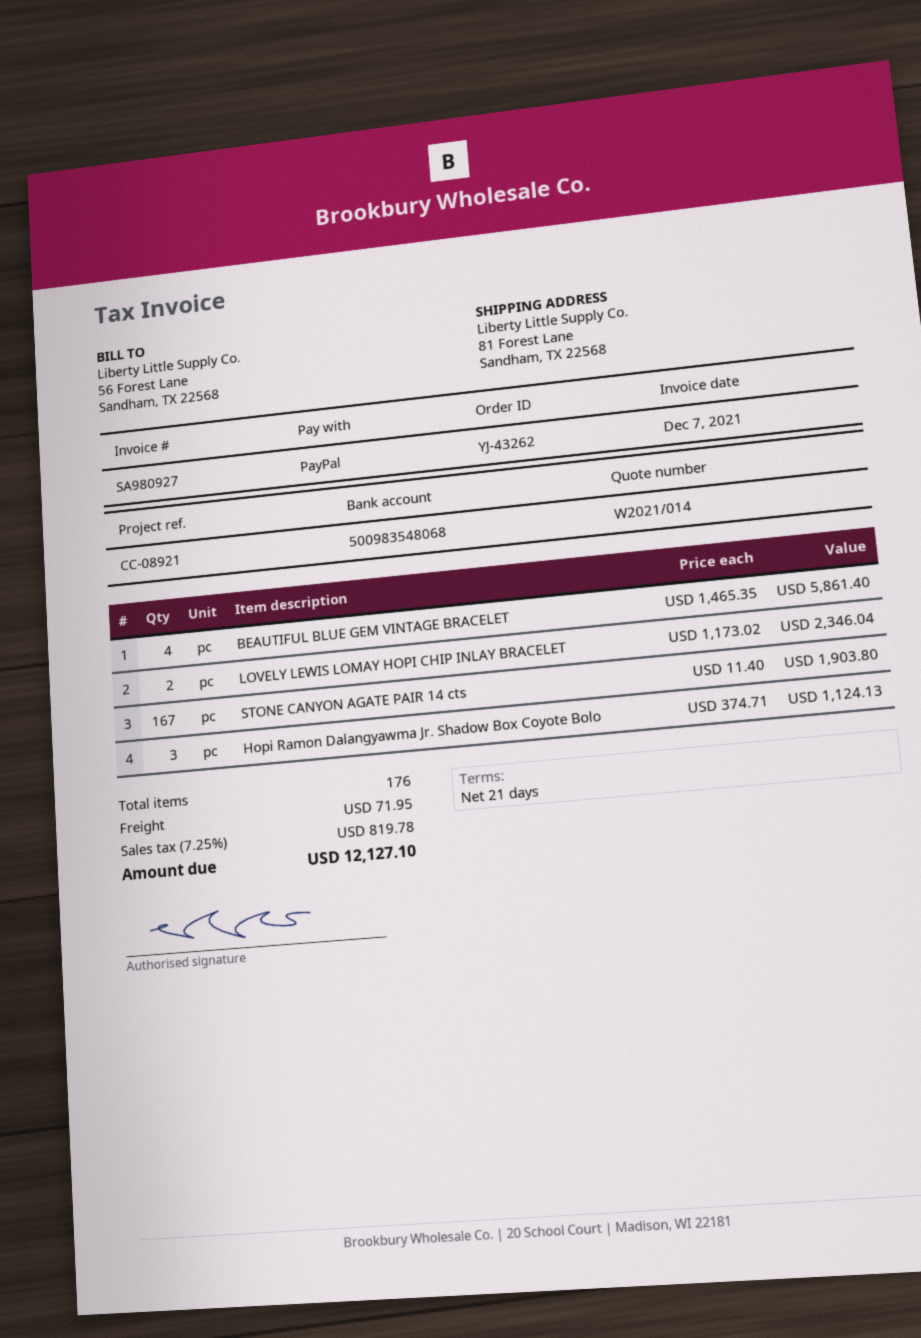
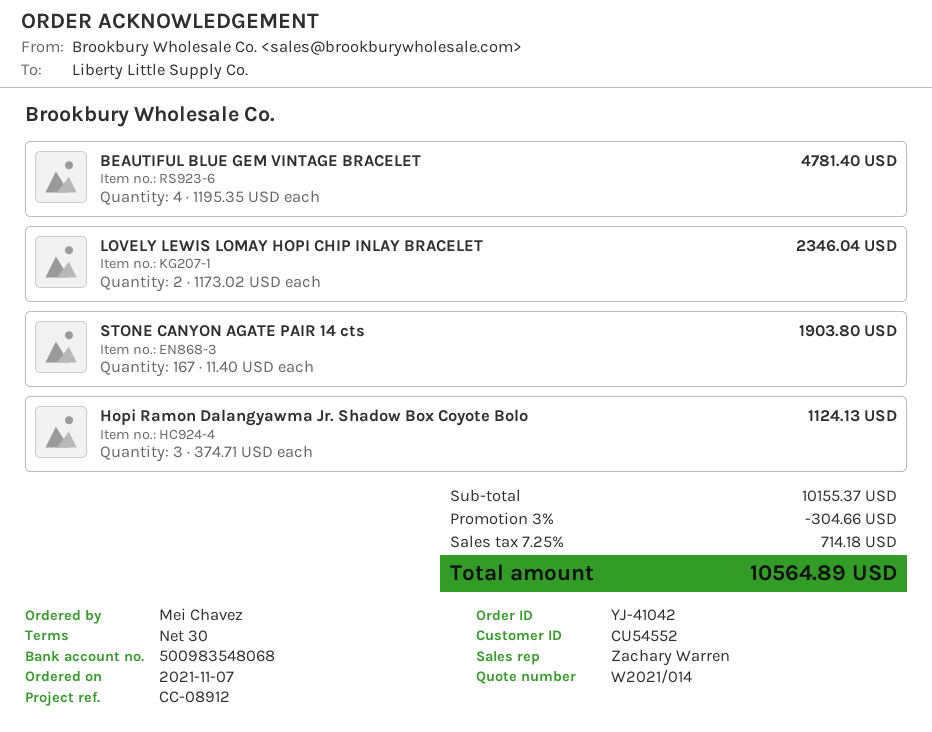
order number: YJ-43262 -> YJ-41042
payment terms: 21 days -> 30 days
reference: CC-08921 -> CC-08912
BEAUTIFUL BLUE GEM VINTAGE BRACELET: 4 x 1465.35 = 5861.40 -> 4 x 1195.35 = 4781.40
discount: none -> 3% = 304.66
shipping: 71.95 -> none
tax: 7.25% = 819.78 -> 7.25% = 714.18
total: 12127.10 -> 10564.89

